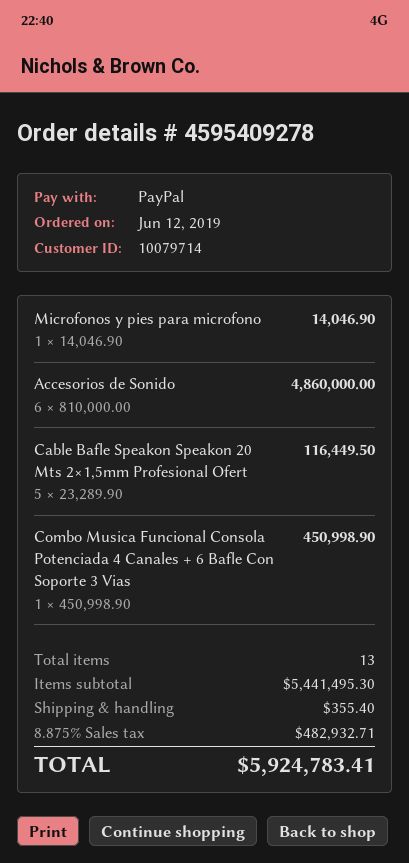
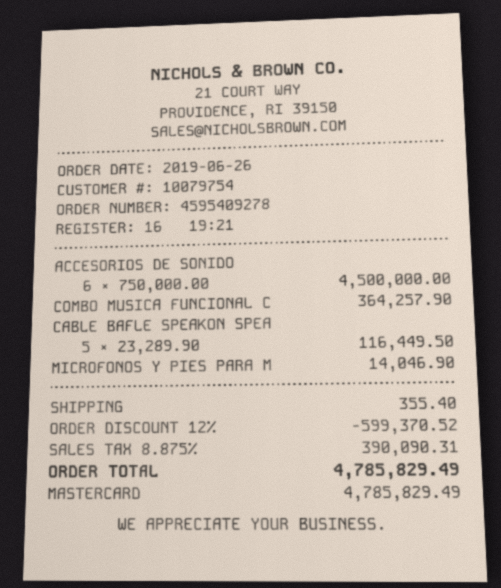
order date: 2019-06-12 -> 2019-06-26
customer number: 10079714 -> 10079754
payment method: PayPal -> Mastercard
Accesorios de Sonido: 6 x 810000.00 = 4860000.00 -> 6 x 750000.00 = 4500000.00
Combo Musica Funcional Consola Potenciada 4 Canales + 6 Bafle Con Soporte 3 Vias: 1 x 450998.90 = 450998.90 -> 1 x 364257.90 = 364257.90
discount: none -> 12% = 599370.52
tax: 8.875% = 482932.71 -> 8.875% = 390090.31
total: 5924783.41 -> 4785829.49

